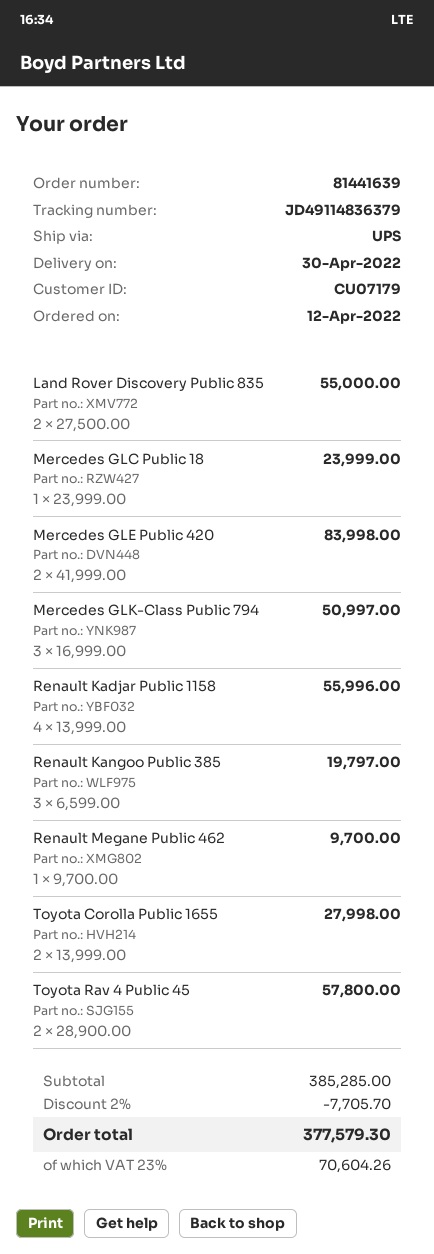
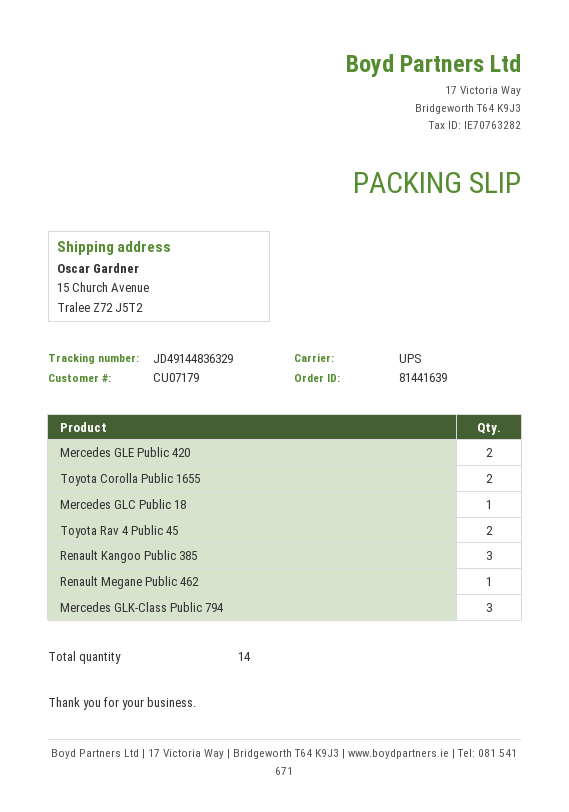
tracking number: JD49114836379 -> JD49144836329
Land Rover Discovery Public 835: 2 -> none
Renault Kadjar Public 1158: 4 -> none

